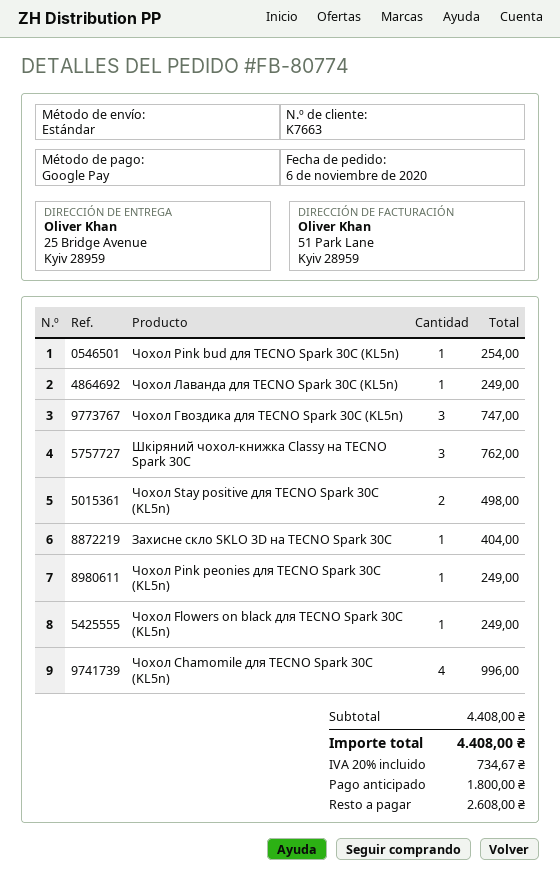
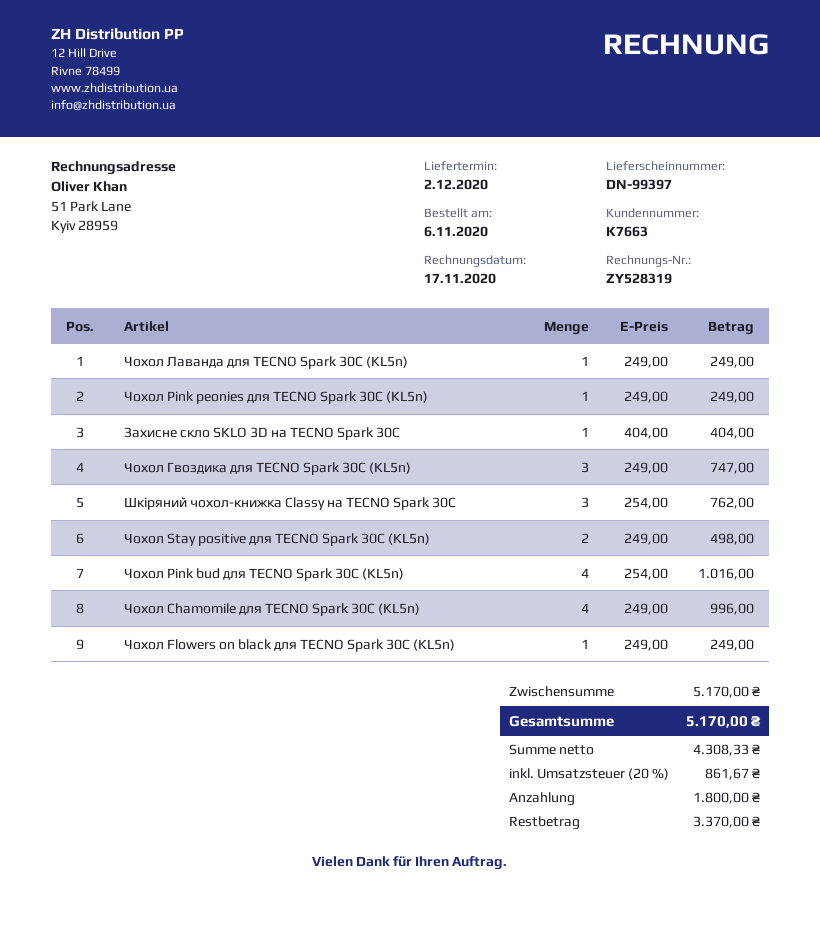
Чохол Pink bud для TECNO Spark 30C (KL5n): 1 for 254.00 -> 4 for 1016.00
subtotal: 4408.00 -> 5170.00
tax: 20% = 734.67 -> 20% = 861.67
total: 4408.00 -> 5170.00
balance: 2608.00 -> 3370.00

